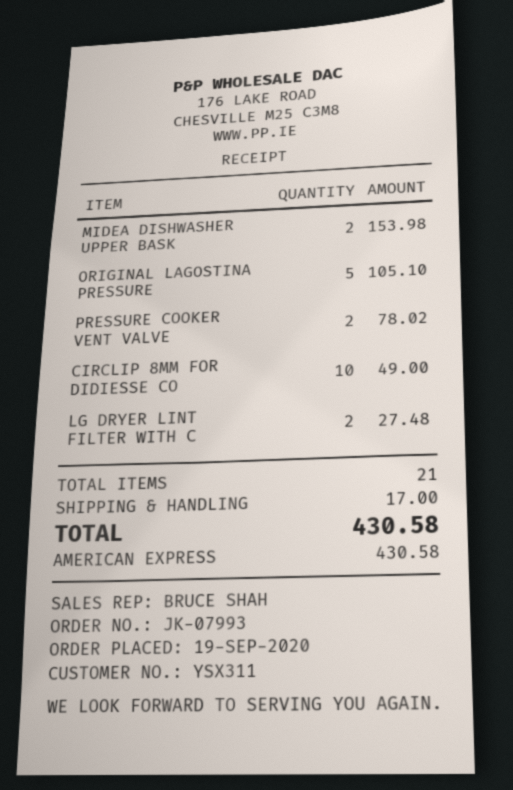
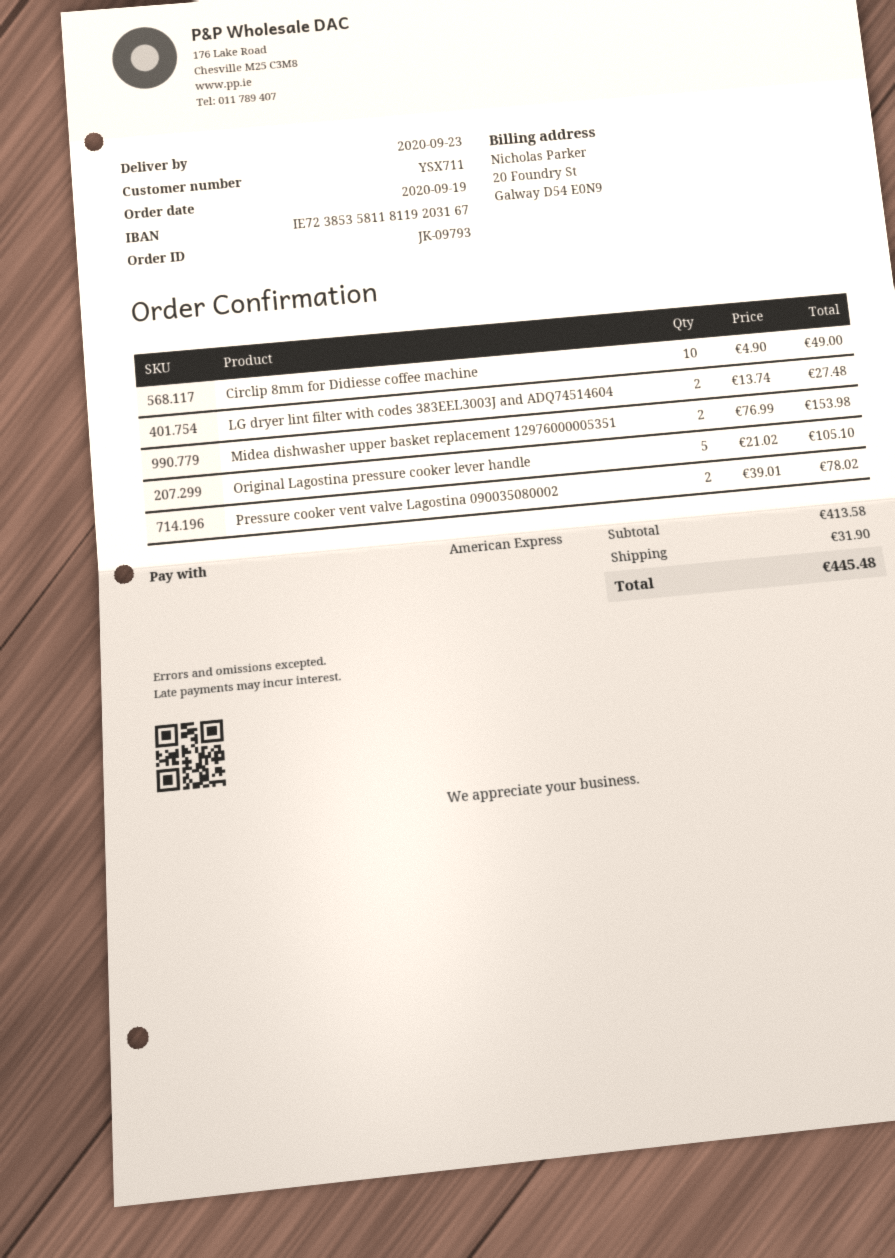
order number: JK-07993 -> JK-09793
customer number: YSX311 -> YSX711
shipping: 17.00 -> 31.90
total: 430.58 -> 445.48

